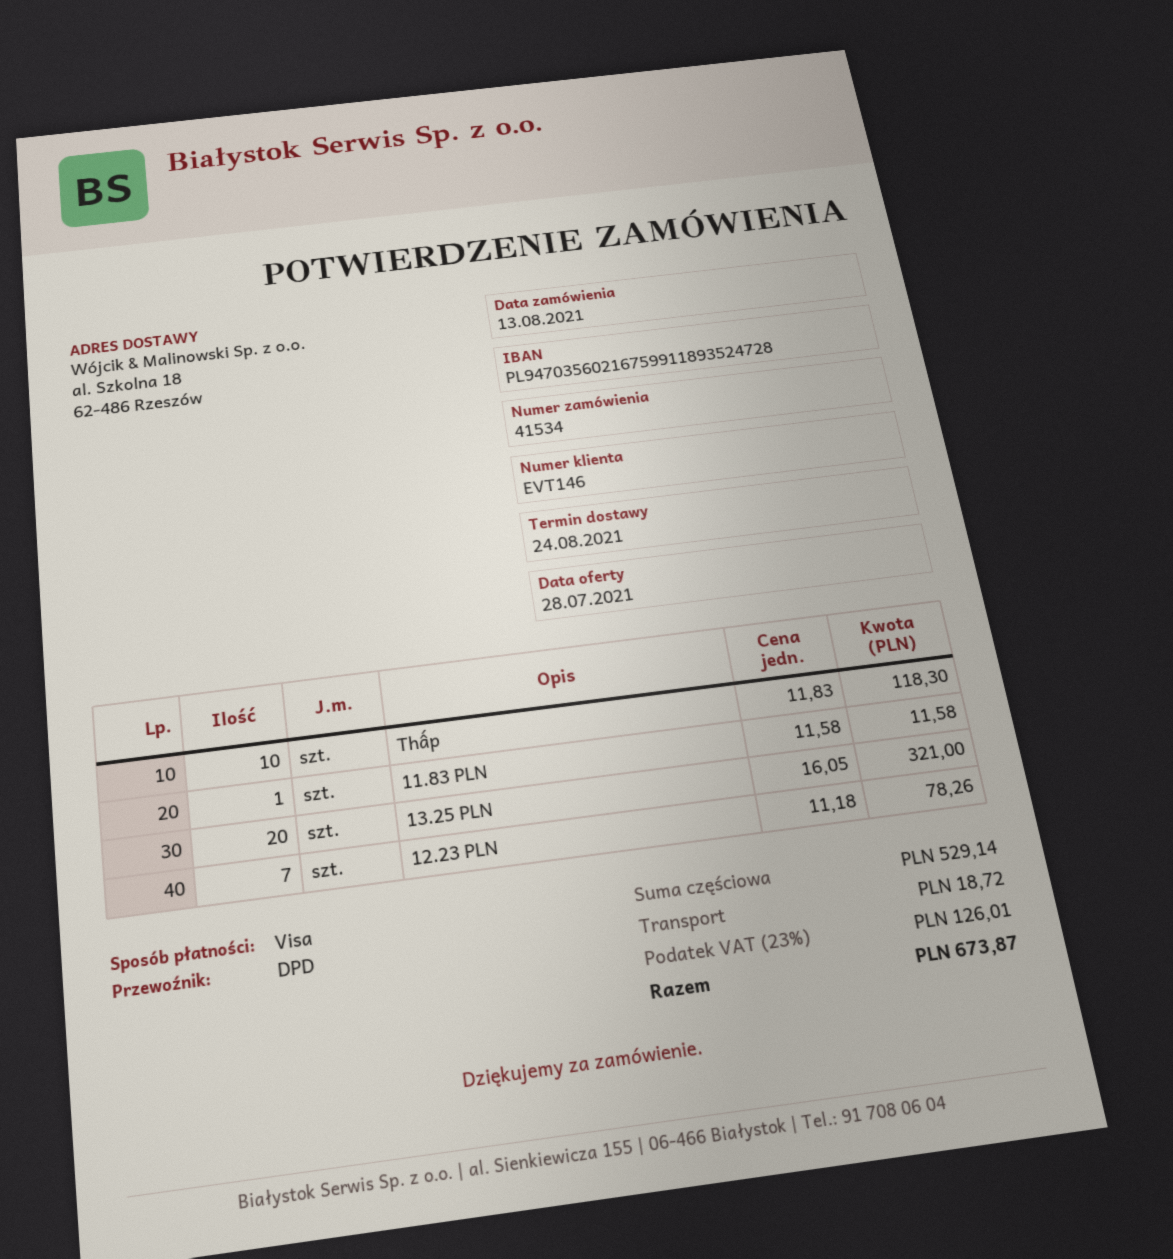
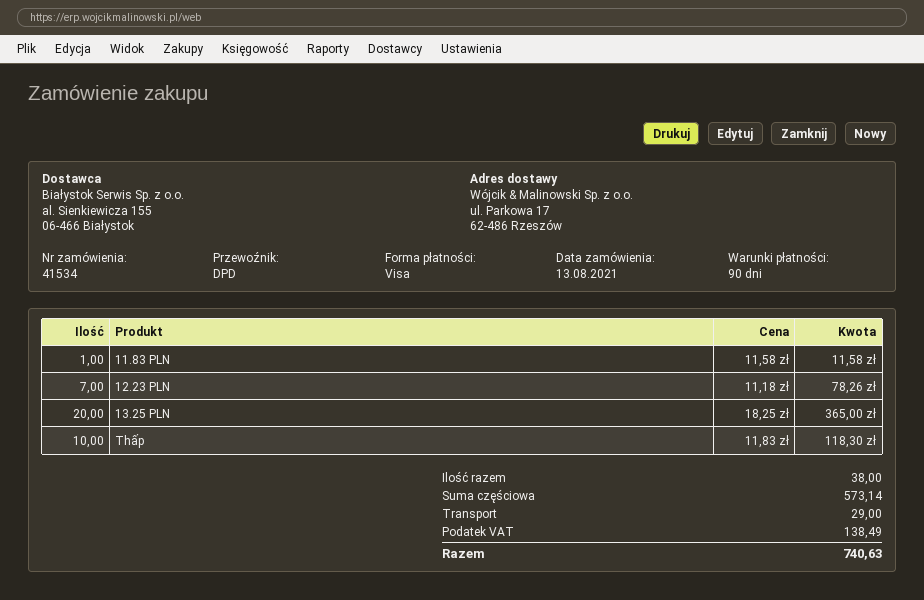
ship to: al. Szkolna 18, 62-486 Rzeszów -> ul. Parkowa 17, 62-486 Rzeszów
13.25 PLN: 20 x 16.05 = 321.00 -> 20 x 18.25 = 365.00
subtotal: 529.14 -> 573.14
shipping: 18.72 -> 29.00
tax: 126.01 -> 138.49
total: 673.87 -> 740.63

